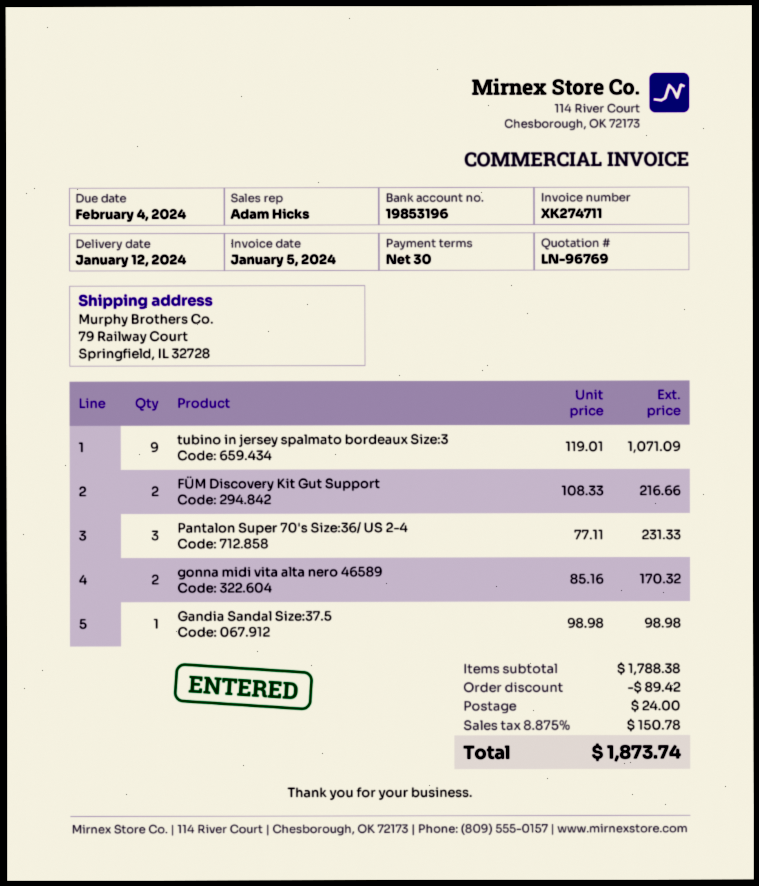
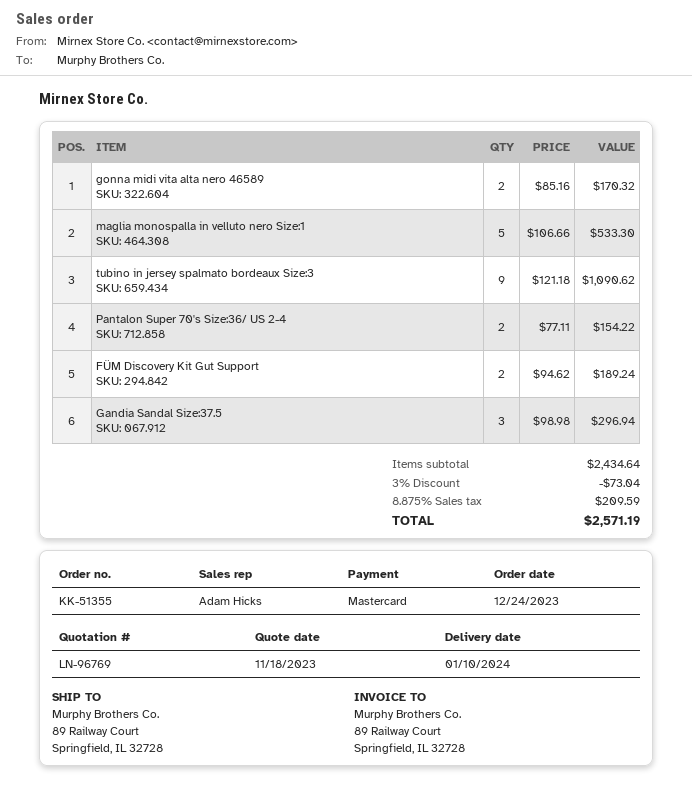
delivery date: 2024-01-12 -> 2024-01-10
ship to: 79 Railway Court, Springfield, IL 32728 -> 89 Railway Court, Springfield, IL 32728
tubino in jersey spalmato bordeaux Size:3: 9 x 119.01 = 1071.09 -> 9 x 121.18 = 1090.62
FÜM Discovery Kit Gut Support: 2 x 108.33 = 216.66 -> 2 x 94.62 = 189.24
Pantalon Super 70's Size:36/ US 2-4: 3 x 77.11 = 231.33 -> 2 x 77.11 = 154.22
Gandia Sandal Size:37.5: 1 x 98.98 = 98.98 -> 3 x 98.98 = 296.94
maglia monospalla in velluto nero Size:1: none -> 5 x 106.66 = 533.30
subtotal: 1788.38 -> 2434.64
discount: 89.42 -> 73.04
shipping: 24.00 -> none
tax: 8.875% = 150.78 -> 8.875% = 209.59
total: 1873.74 -> 2571.19

